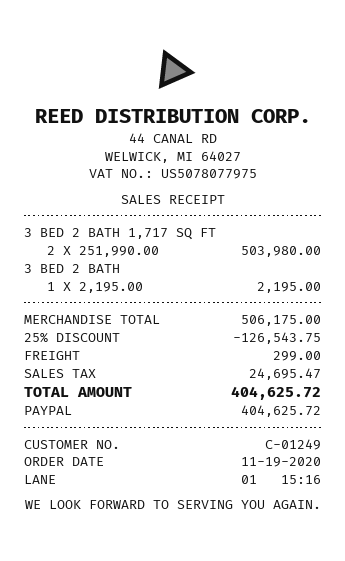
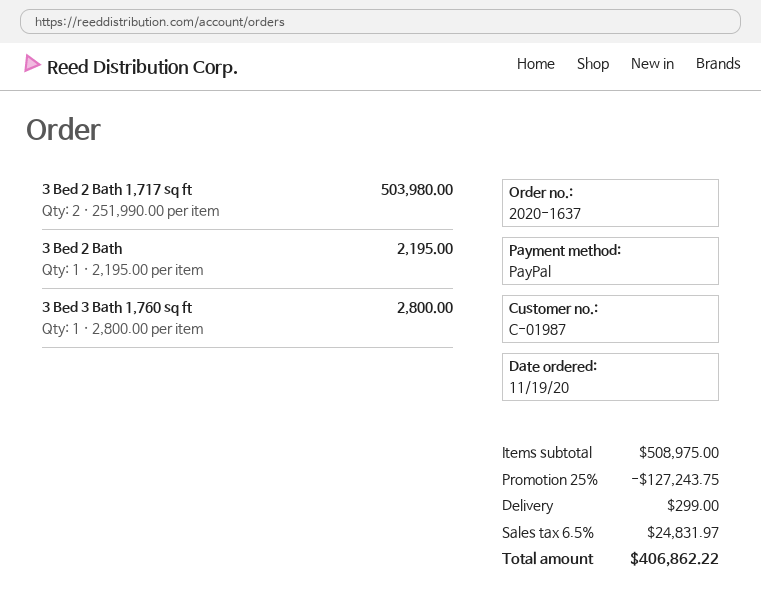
customer number: C-01249 -> C-01987
3 Bed 3 Bath 1,760 sq ft: none -> 1 x 2800.00 = 2800.00
subtotal: 506175.00 -> 508975.00
discount: 25% = 126543.75 -> 25% = 127243.75
tax: 24695.47 -> 24831.97
total: 404625.72 -> 406862.22

